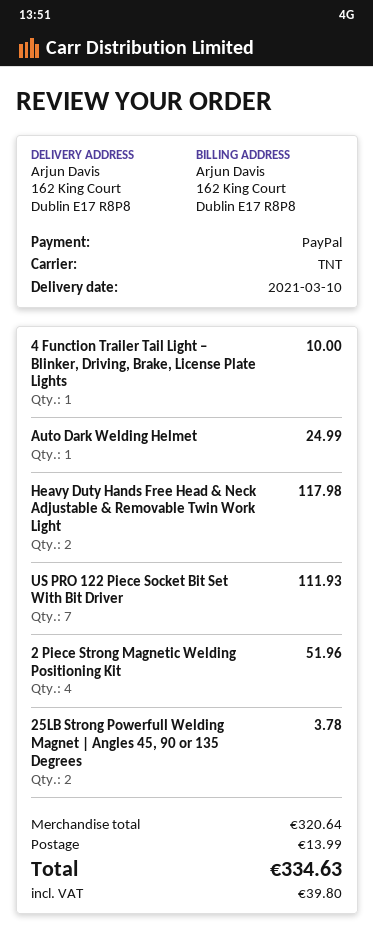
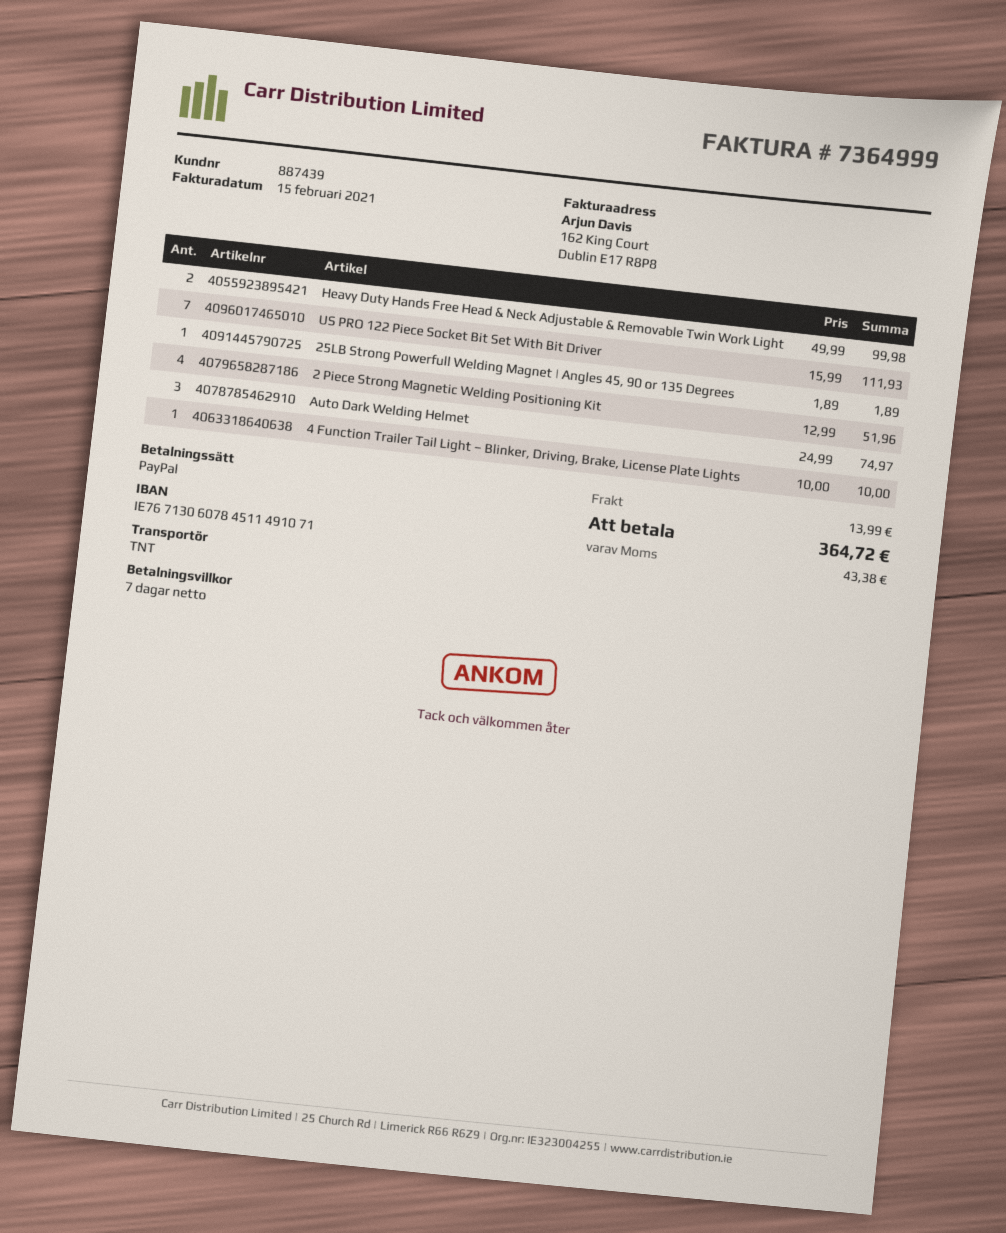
Auto Dark Welding Helmet: 1 for 24.99 -> 3 for 74.97
Heavy Duty Hands Free Head & Neck Adjustable & Removable Twin Work Light: 2 for 117.98 -> 2 for 99.98
25LB Strong Powerfull Welding Magnet | Angles 45, 90 or 135 Degrees: 2 for 3.78 -> 1 for 1.89
tax: 39.80 -> 43.38
total: 334.63 -> 364.72

